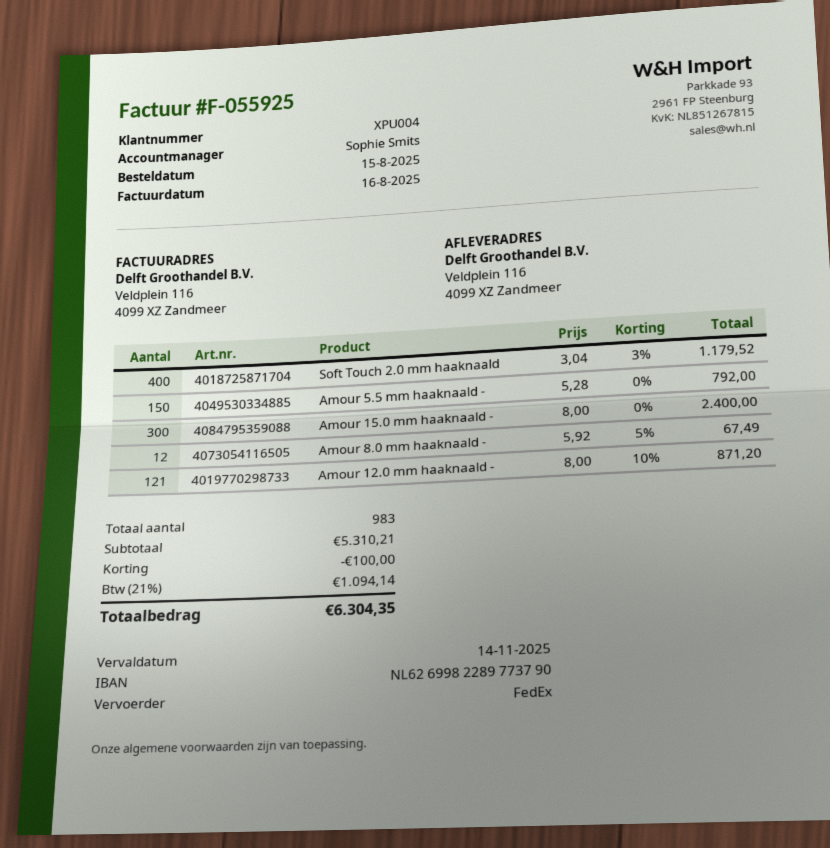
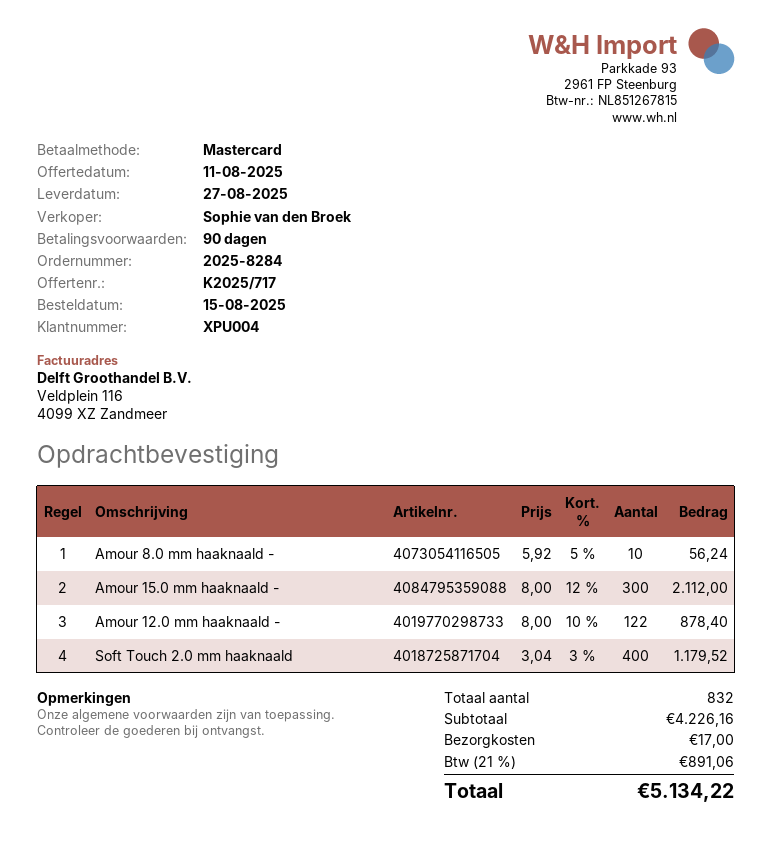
sales rep: Sophie Smits -> Sophie van den Broek
Amour 5.5 mm haaknaald -: 150 x 5.28 = 792.00 -> none
Amour 15.0 mm haaknaald -: 300 x 8.00 = 2400.00 -> 300 x 8.00 - 12% = 2112.00
Amour 8.0 mm haaknaald -: 12 x 5.92 - 5% = 67.49 -> 10 x 5.92 - 5% = 56.24
Amour 12.0 mm haaknaald -: 121 x 8.00 - 10% = 871.20 -> 122 x 8.00 - 10% = 878.40
total quantity: 983 -> 832
subtotal: 5310.21 -> 4226.16
discount: 100.00 -> none
shipping: none -> 17.00
tax: 21% = 1094.14 -> 21% = 891.06
total: 6304.35 -> 5134.22

